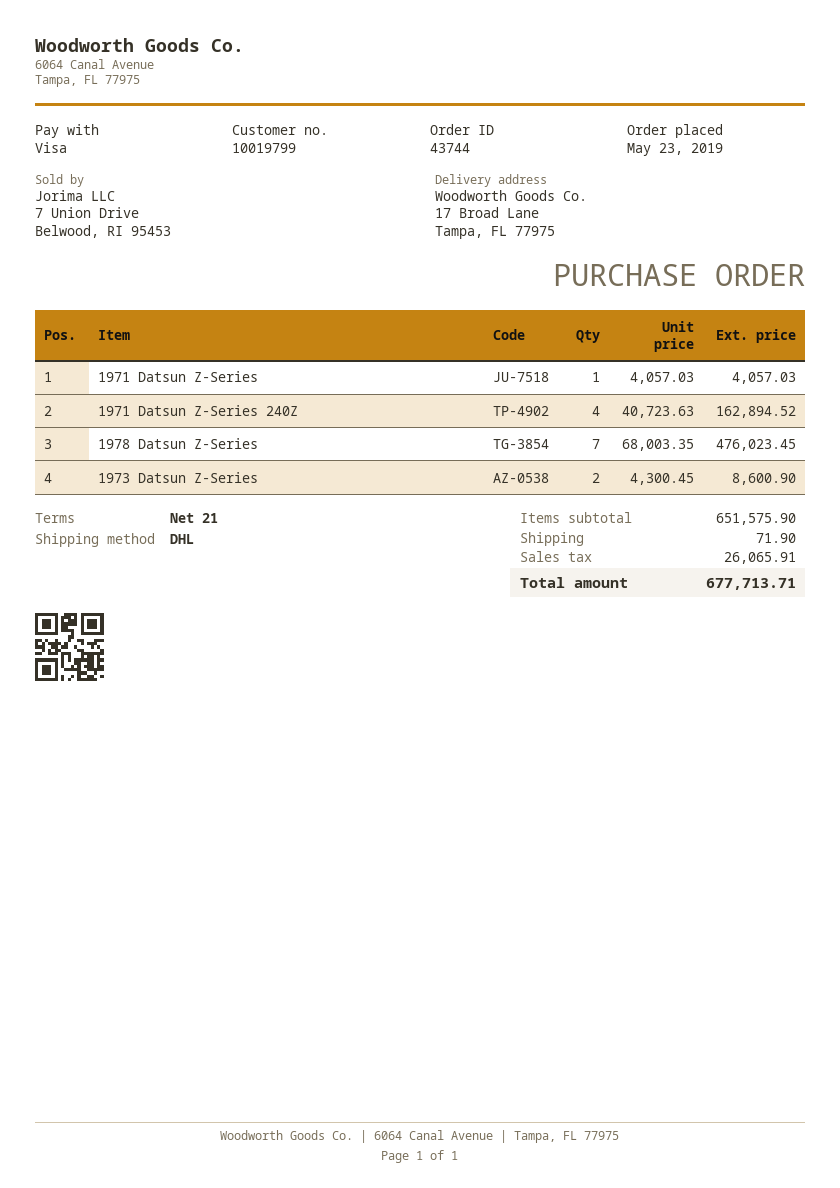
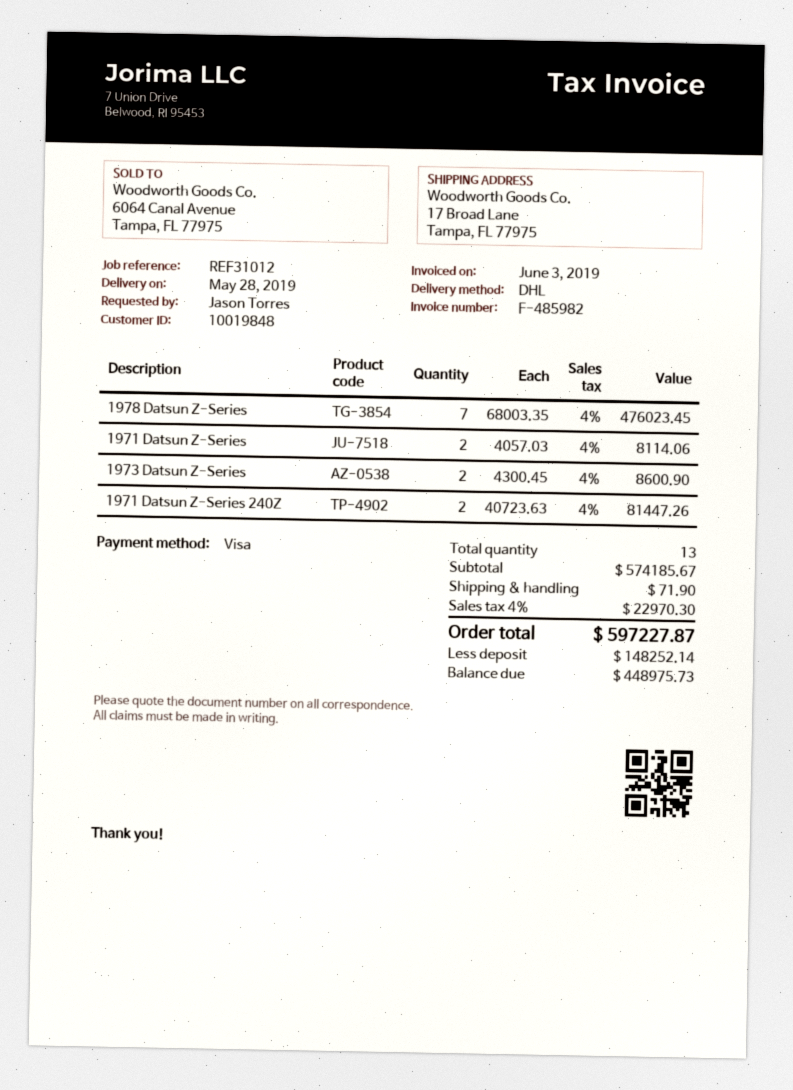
customer number: 10019799 -> 10019848
1971 Datsun Z-Series: 1 x 4057.03 = 4057.03 -> 2 x 4057.03 = 8114.06
1971 Datsun Z-Series 240Z: 4 x 40723.63 = 162894.52 -> 2 x 40723.63 = 81447.26
subtotal: 651575.90 -> 574185.67
tax: 26065.91 -> 22970.30
total: 677713.71 -> 597227.87

